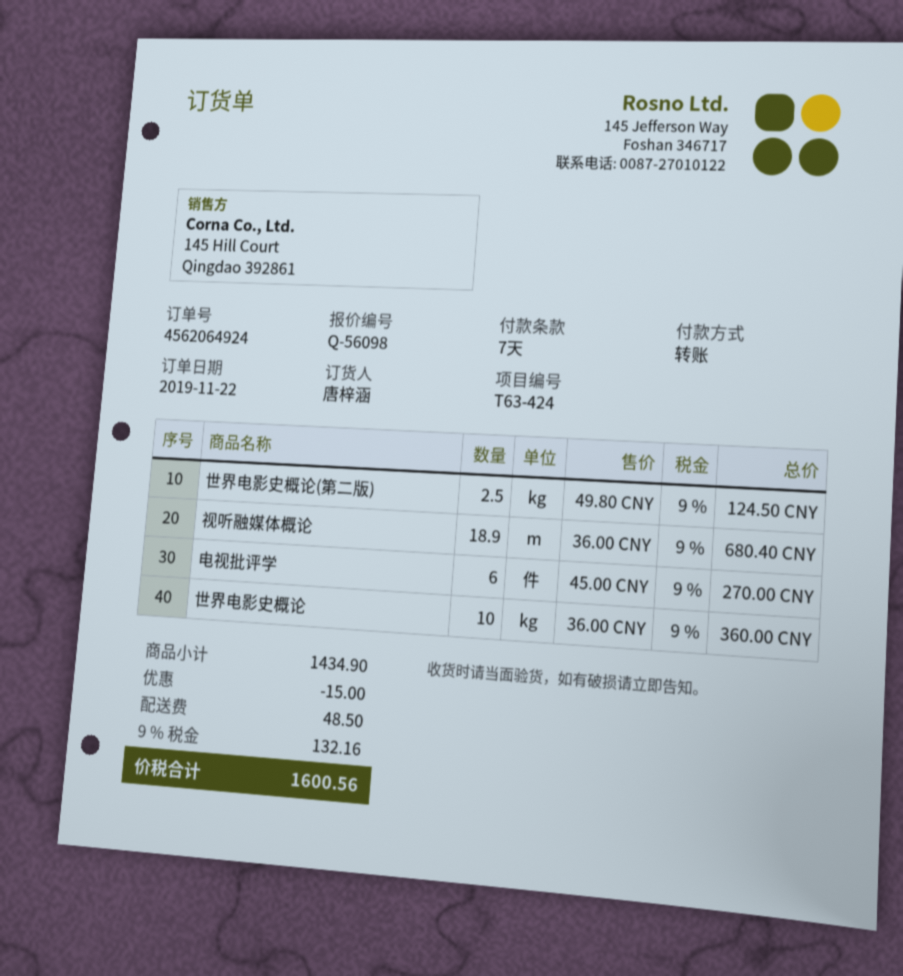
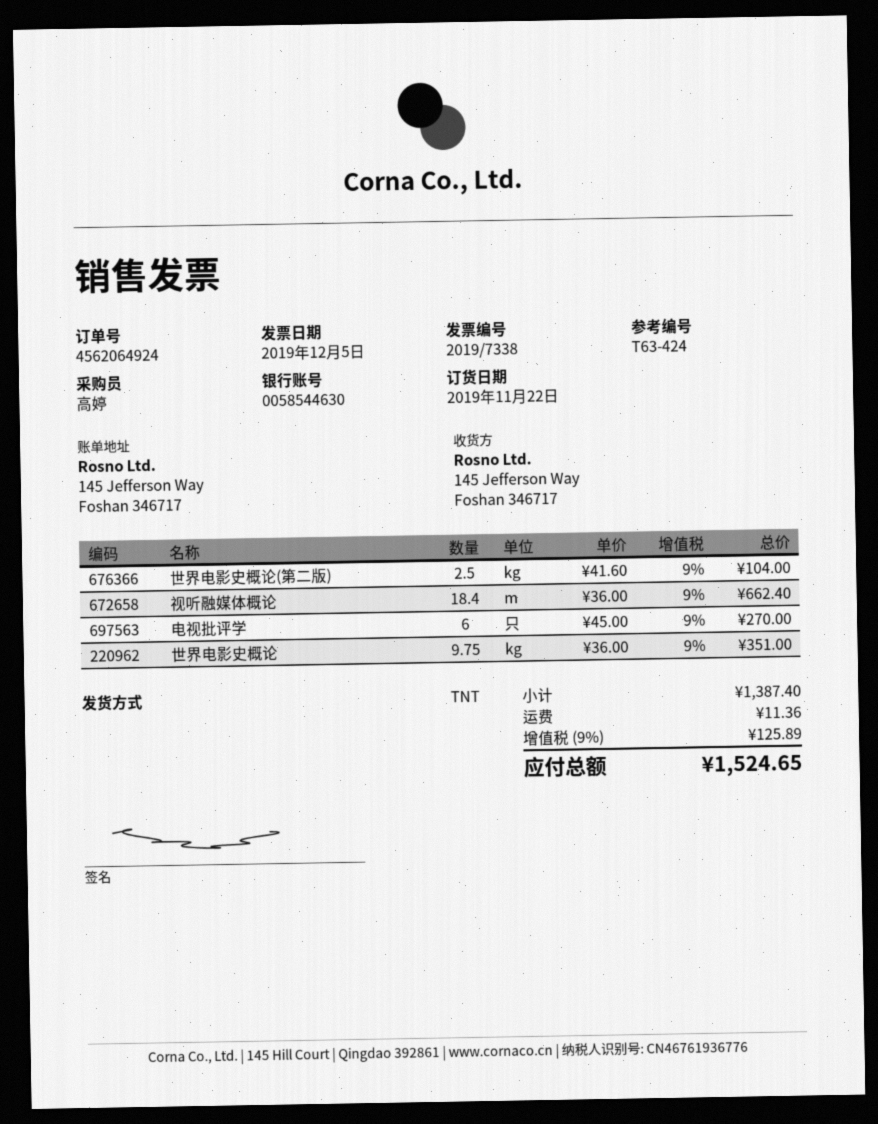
ordered by: 唐梓涵 -> 高婷
世界电影史概论(第二版): 2.5 x 49.80 = 124.50 -> 2.5 x 41.60 = 104.00
视听融媒体概论: 18.9 x 36.00 = 680.40 -> 18.4 x 36.00 = 662.40
世界电影史概论: 10 x 36.00 = 360.00 -> 9.75 x 36.00 = 351.00
subtotal: 1434.90 -> 1387.40
discount: 15.00 -> none
shipping: 48.50 -> 11.36
tax: 9% = 132.16 -> 9% = 125.89
total: 1600.56 -> 1524.65

